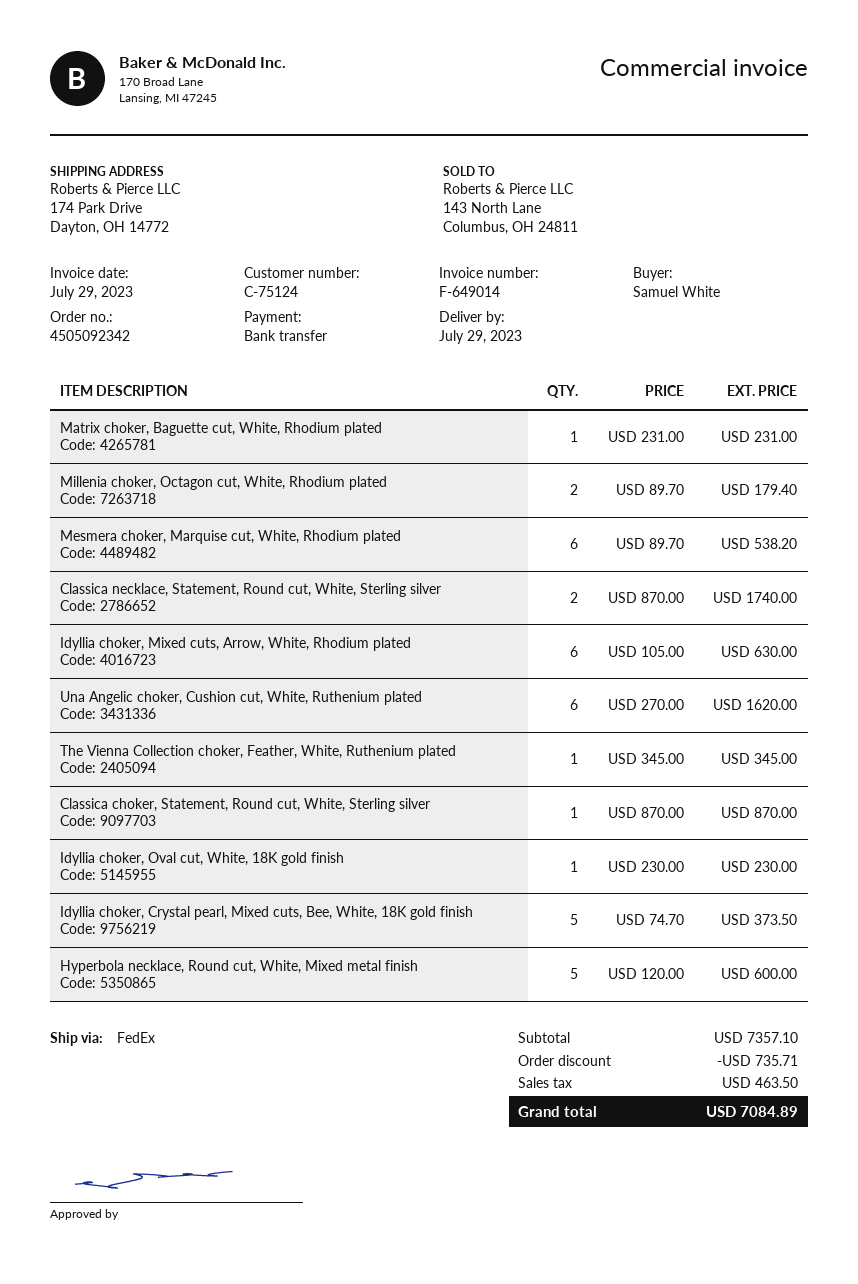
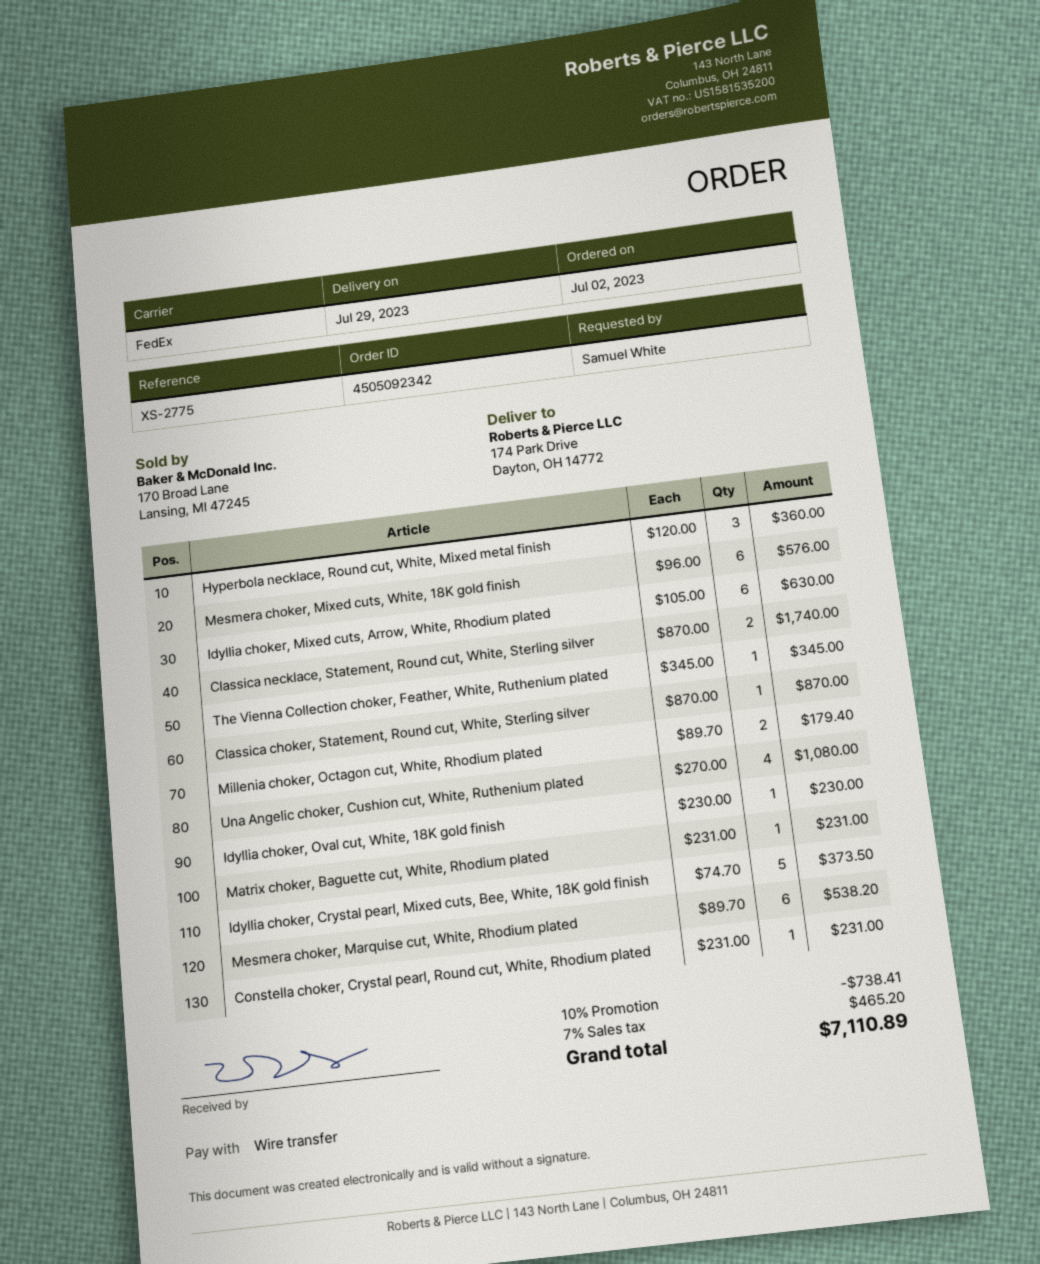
Una Angelic choker, Cushion cut, White, Ruthenium plated: 6 x 270.00 = 1620.00 -> 4 x 270.00 = 1080.00
Hyperbola necklace, Round cut, White, Mixed metal finish: 5 x 120.00 = 600.00 -> 3 x 120.00 = 360.00
Mesmera choker, Mixed cuts, White, 18K gold finish: none -> 6 x 96.00 = 576.00
Constella choker, Crystal pearl, Round cut, White, Rhodium plated: none -> 1 x 231.00 = 231.00
discount: 735.71 -> 738.41
tax: 463.50 -> 465.20
total: 7084.89 -> 7110.89

